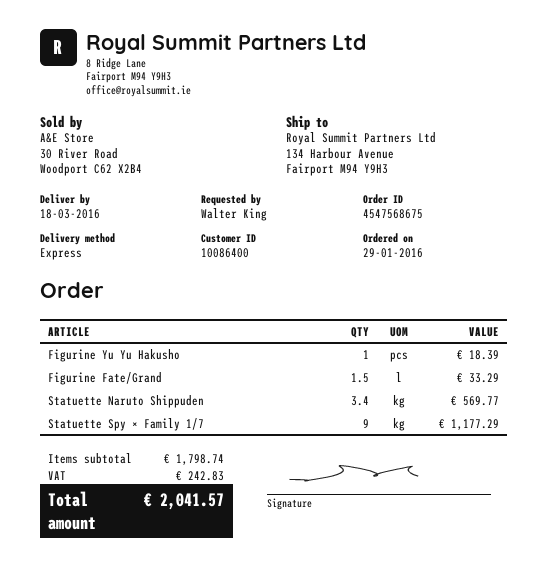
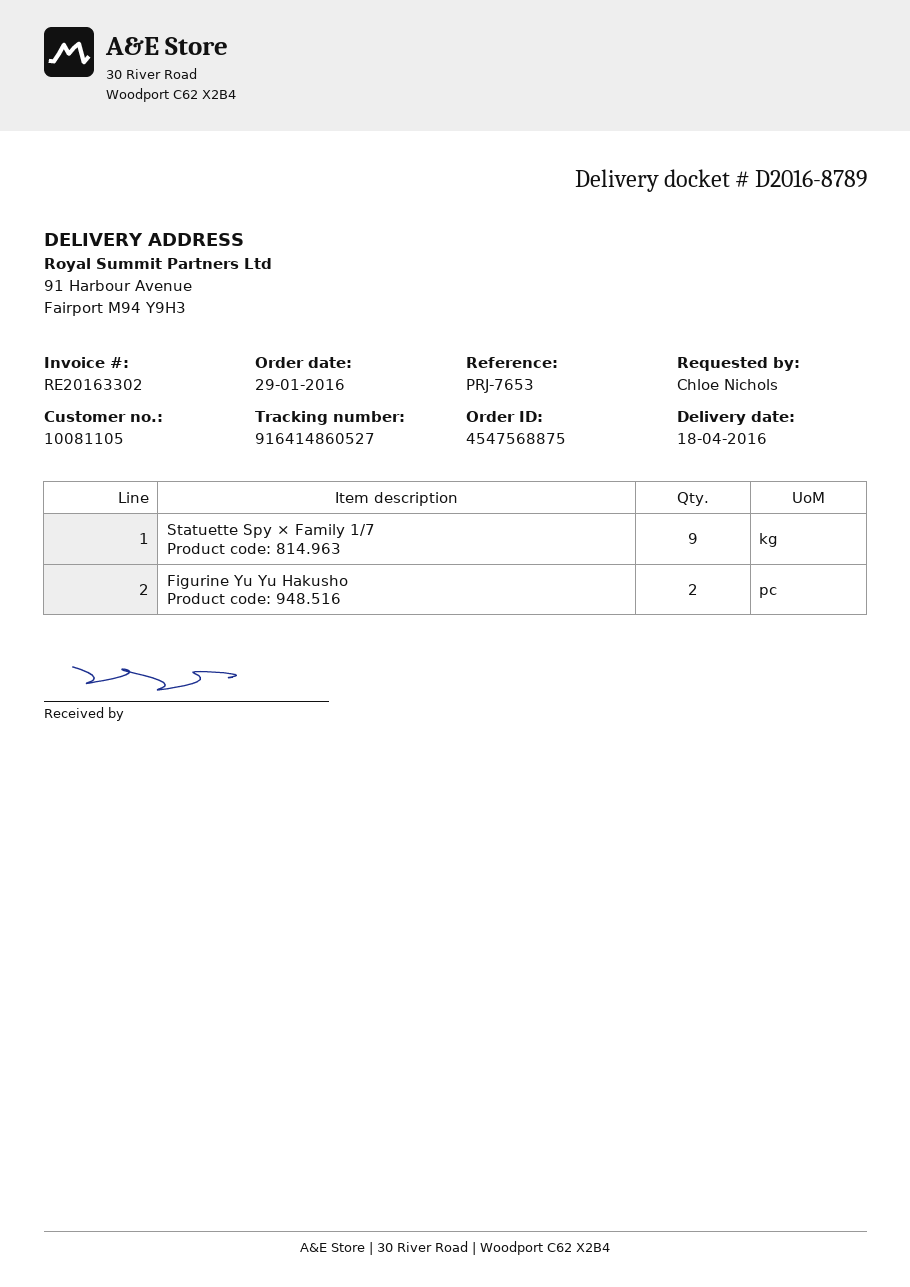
order number: 4547568675 -> 4547568875
delivery date: 2016-03-18 -> 2016-04-18
customer number: 10086400 -> 10081105
ordered by: Walter King -> Chloe Nichols
ship to: 134 Harbour Avenue, Fairport M94 Y9H3 -> 91 Harbour Avenue, Fairport M94 Y9H3
Figurine Yu Yu Hakusho: 1 -> 2
Figurine Fate/Grand: 1.5 -> none
Statuette Naruto Shippuden: 3.4 -> none

